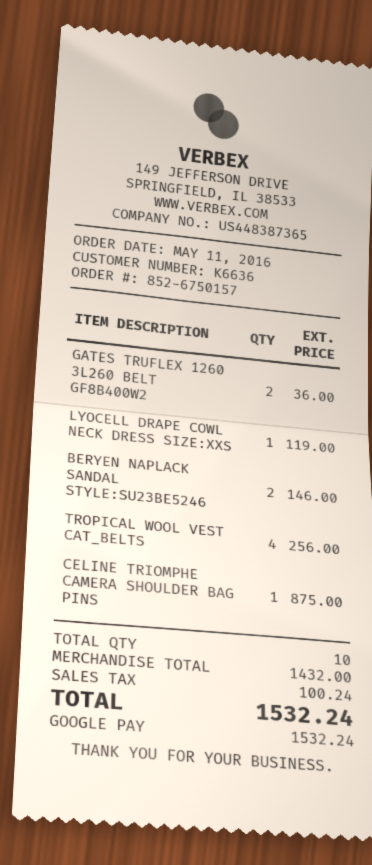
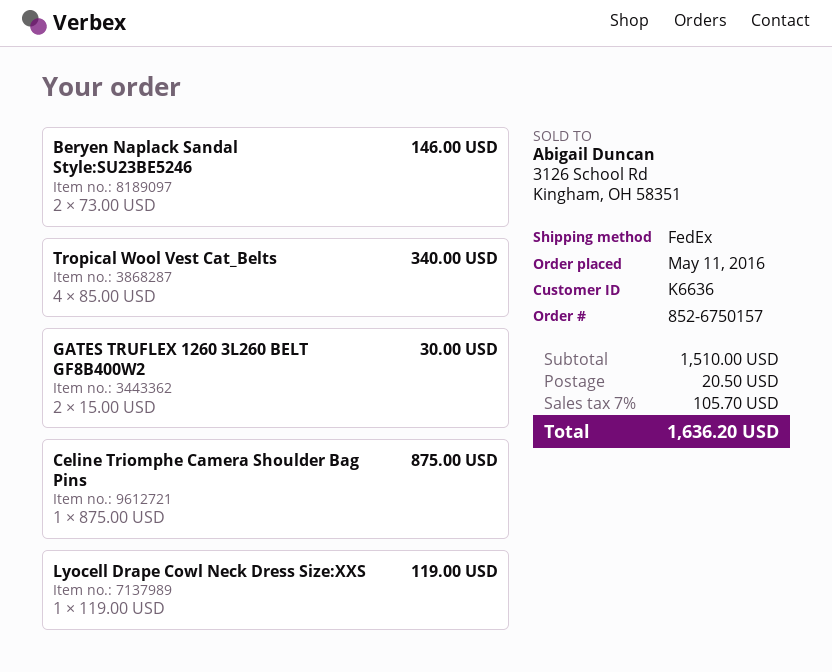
GATES TRUFLEX 1260 3L260 BELT GF8B400W2: 2 for 36.00 -> 2 for 30.00
TROPICAL WOOL VEST CAT_BELTS: 4 for 256.00 -> 4 for 340.00
subtotal: 1432.00 -> 1510.00
shipping: none -> 20.50
tax: 100.24 -> 105.70
total: 1532.24 -> 1636.20

